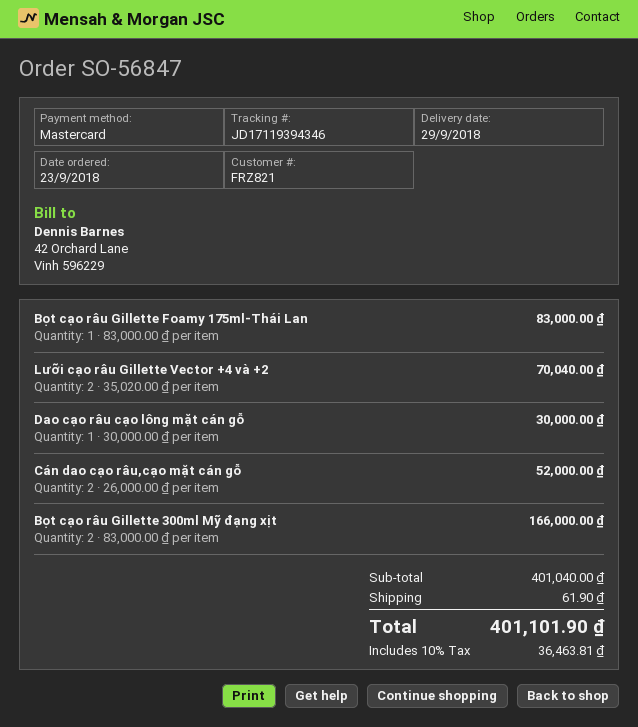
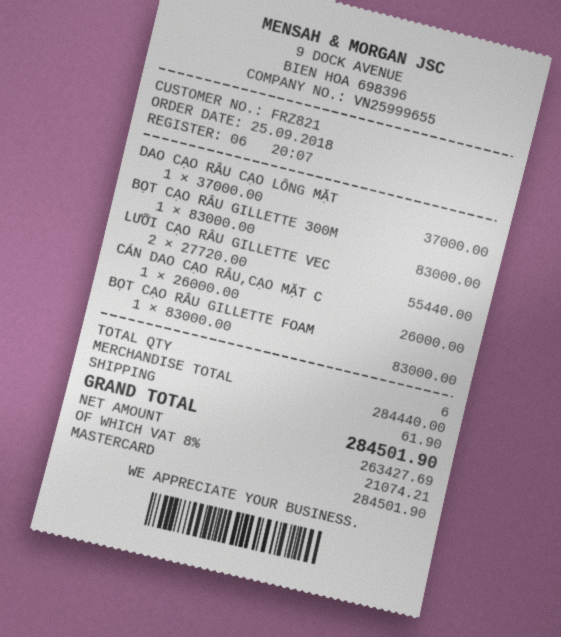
order date: 2018-09-23 -> 2018-09-25
Lưỡi cạo râu Gillette Vector +4 và +2: 2 x 35020.00 = 70040.00 -> 2 x 27720.00 = 55440.00
Dao cạo râu cạo lông mặt cán gỗ: 1 x 30000.00 = 30000.00 -> 1 x 37000.00 = 37000.00
Cán dao cạo râu,cạo mặt cán gỗ: 2 x 26000.00 = 52000.00 -> 1 x 26000.00 = 26000.00
Bọt cạo râu Gillette 300ml Mỹ đạng xịt: 2 x 83000.00 = 166000.00 -> 1 x 83000.00 = 83000.00
subtotal: 401040.00 -> 284440.00
tax: 10% = 36463.81 -> 8% = 21074.21
total: 401101.90 -> 284501.90

